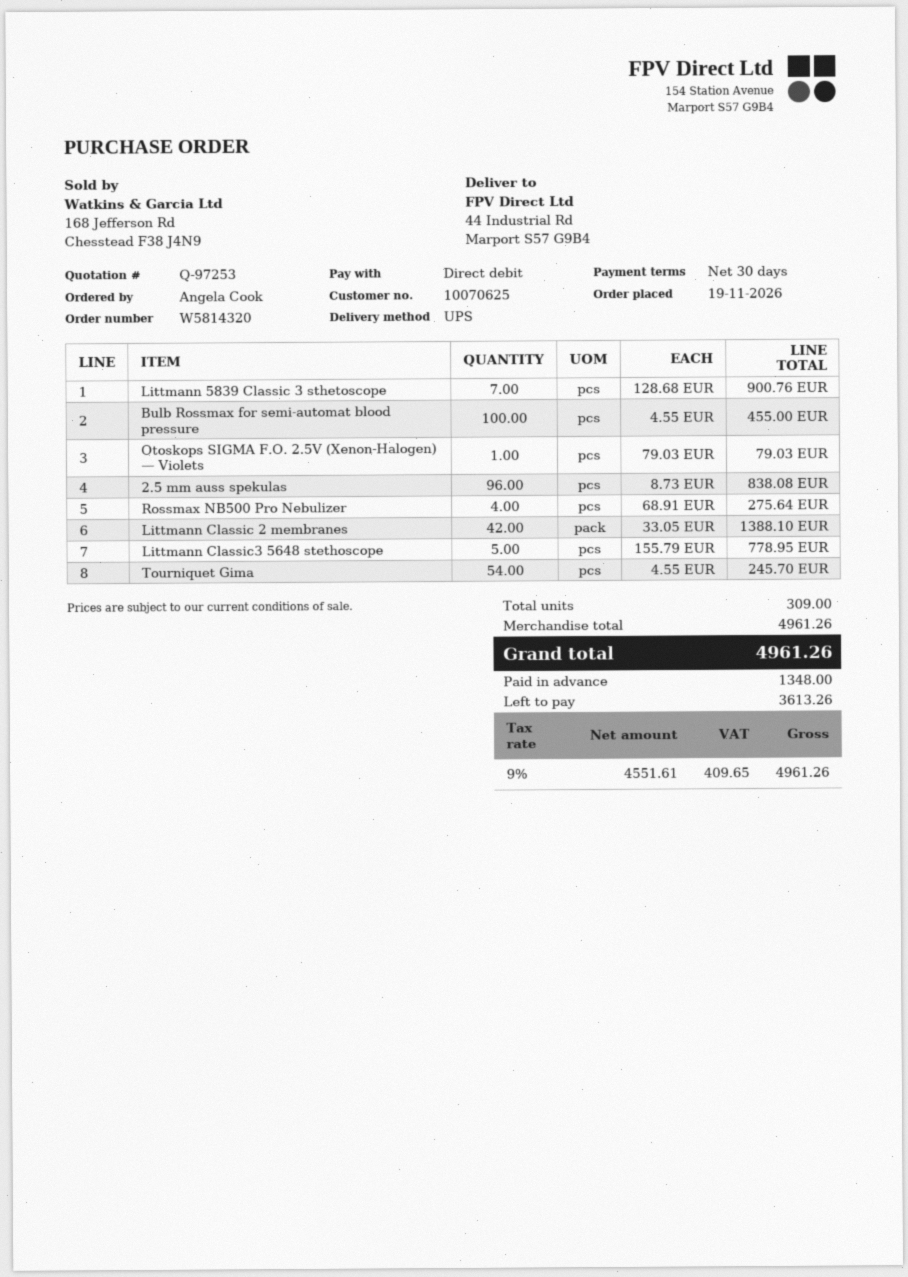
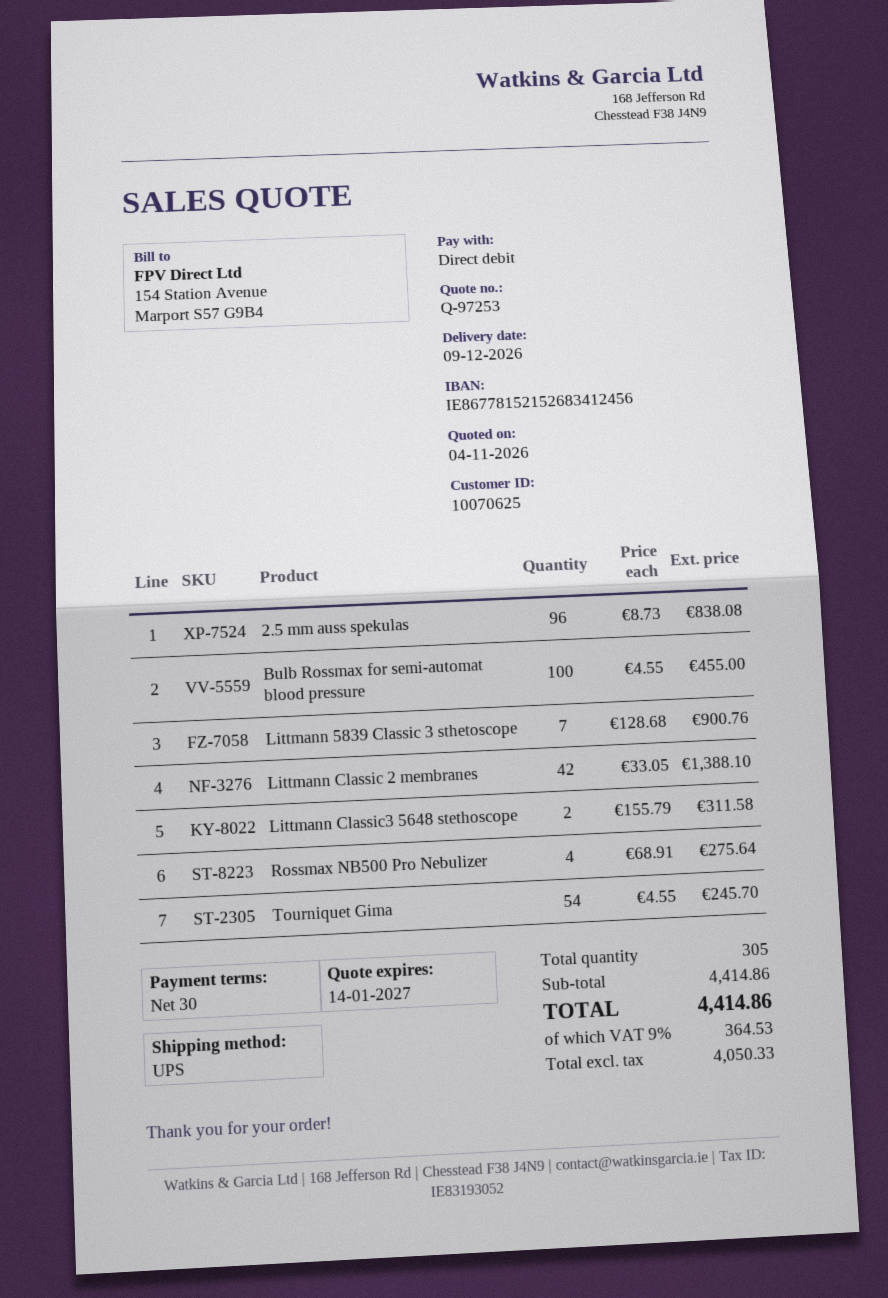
Otoskops SIGMA F.O. 2.5V (Xenon-Halogen) — Violets: 1 x 79.03 = 79.03 -> none
Littmann Classic3 5648 stethoscope: 5 x 155.79 = 778.95 -> 2 x 155.79 = 311.58
total quantity: 309 -> 305
subtotal: 4961.26 -> 4414.86
net: 4551.61 -> 4050.33
tax: 9% = 409.65 -> 9% = 364.53
total: 4961.26 -> 4414.86

